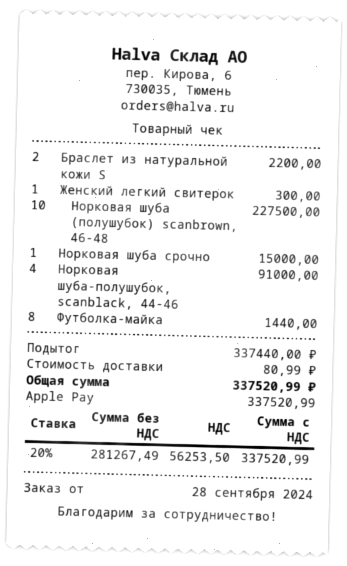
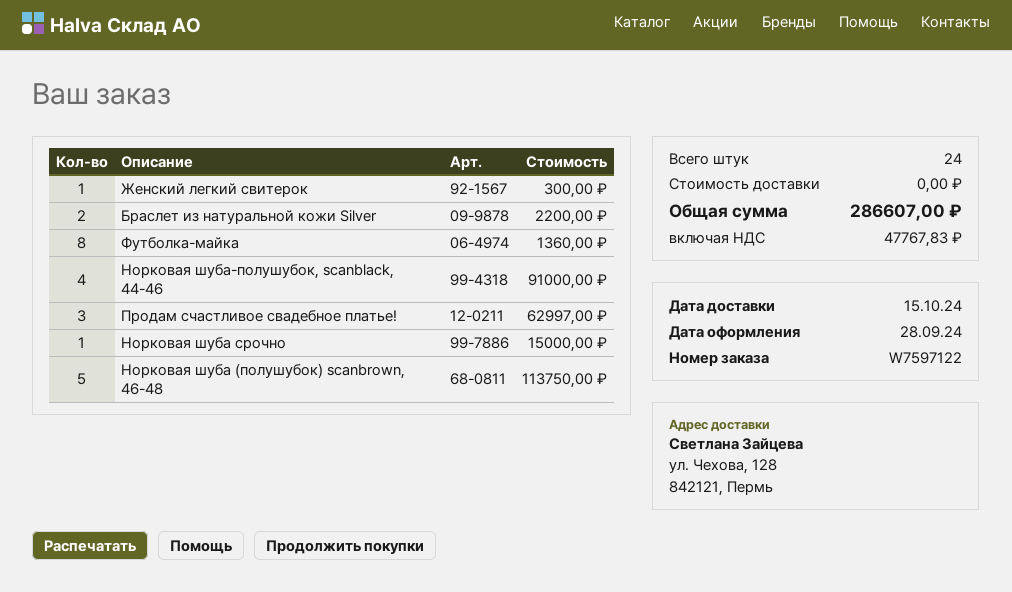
Норковая шуба (полушубок) scanbrown, 46-48: 10 for 227500.00 -> 5 for 113750.00
Футболка-майка: 8 for 1440.00 -> 8 for 1360.00
Продам счастливое свадебное платье!: none -> 3 for 62997.00
shipping: 80.99 -> 0.00
tax: 56253.50 -> 47767.83
total: 337520.99 -> 286607.00

